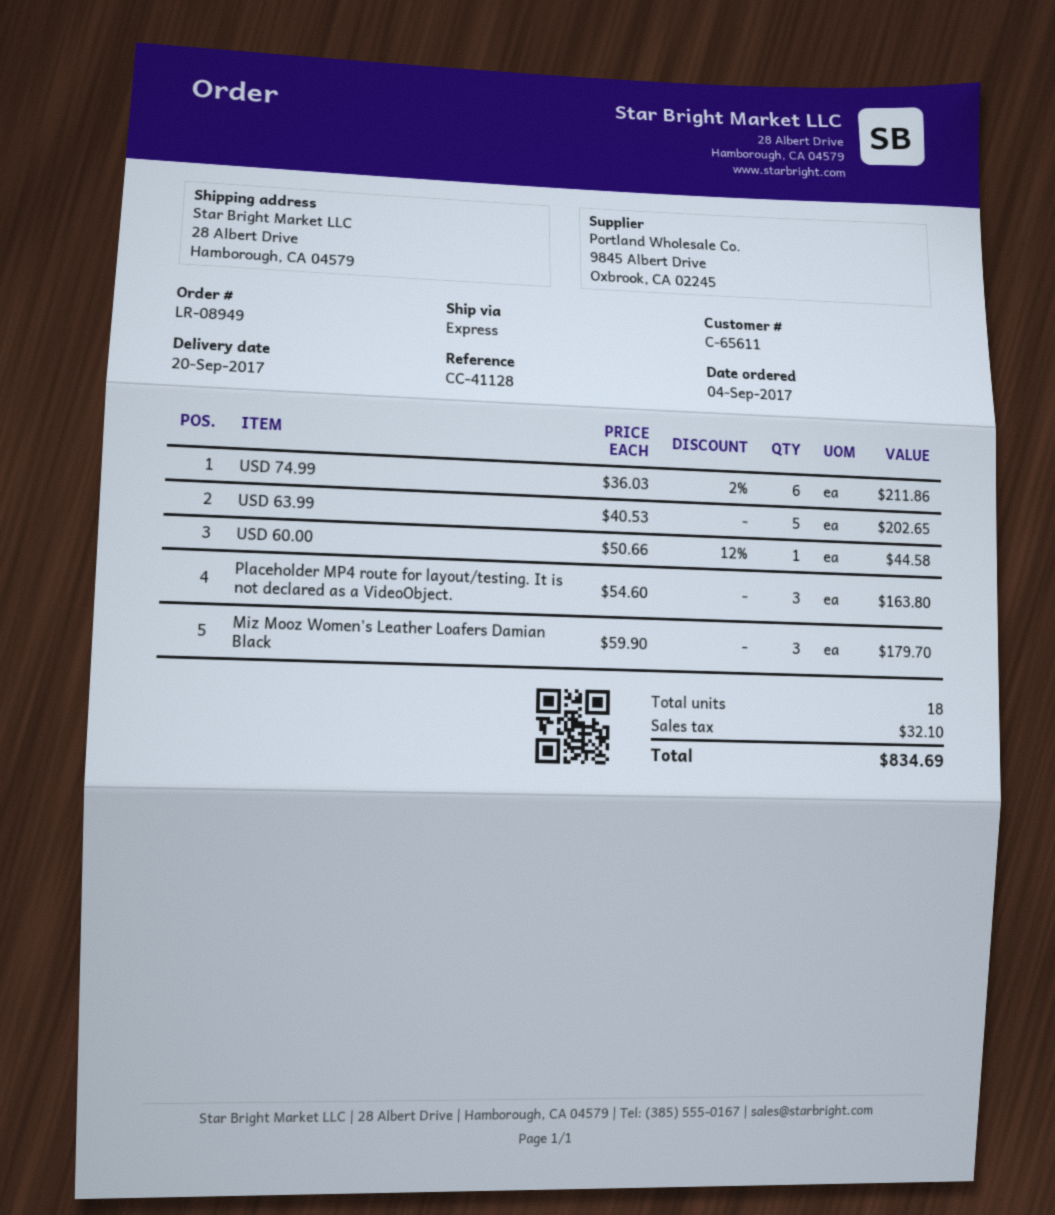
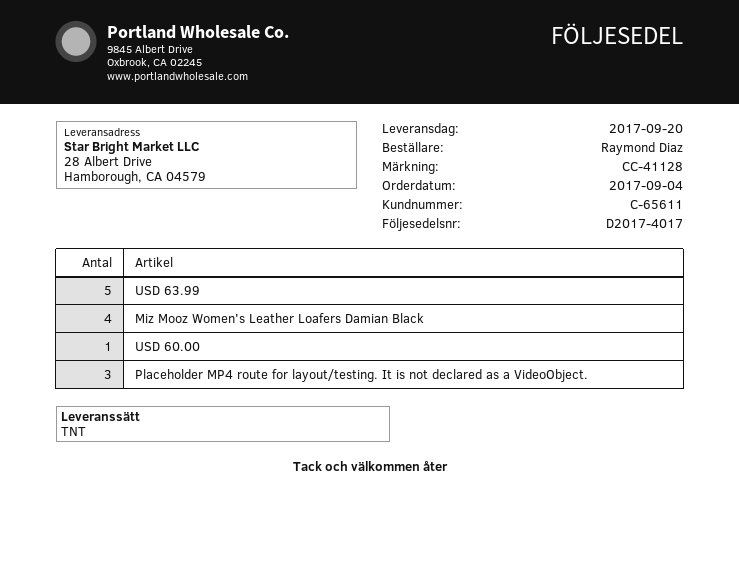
shipping method: express -> TNT
USD 74.99: 6 -> none
Miz Mooz Women's Leather Loafers Damian Black: 3 -> 4

